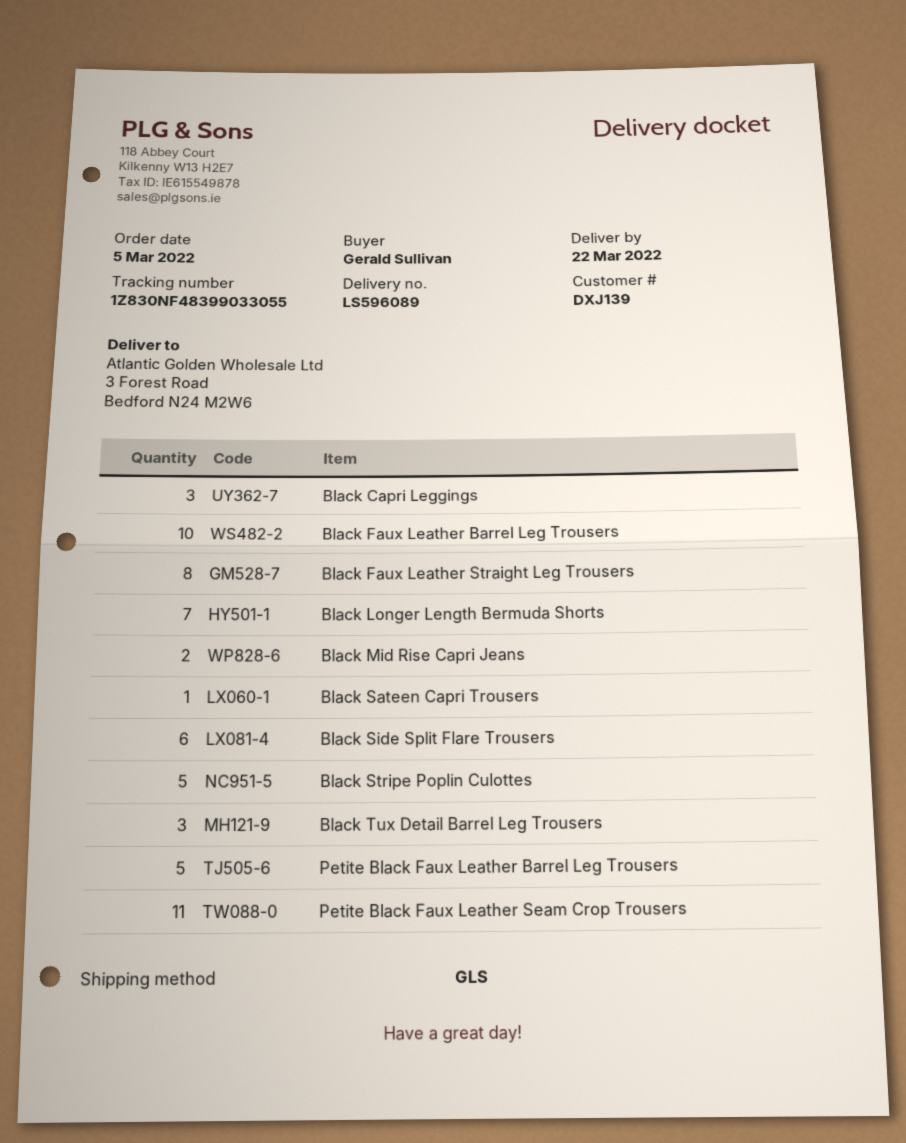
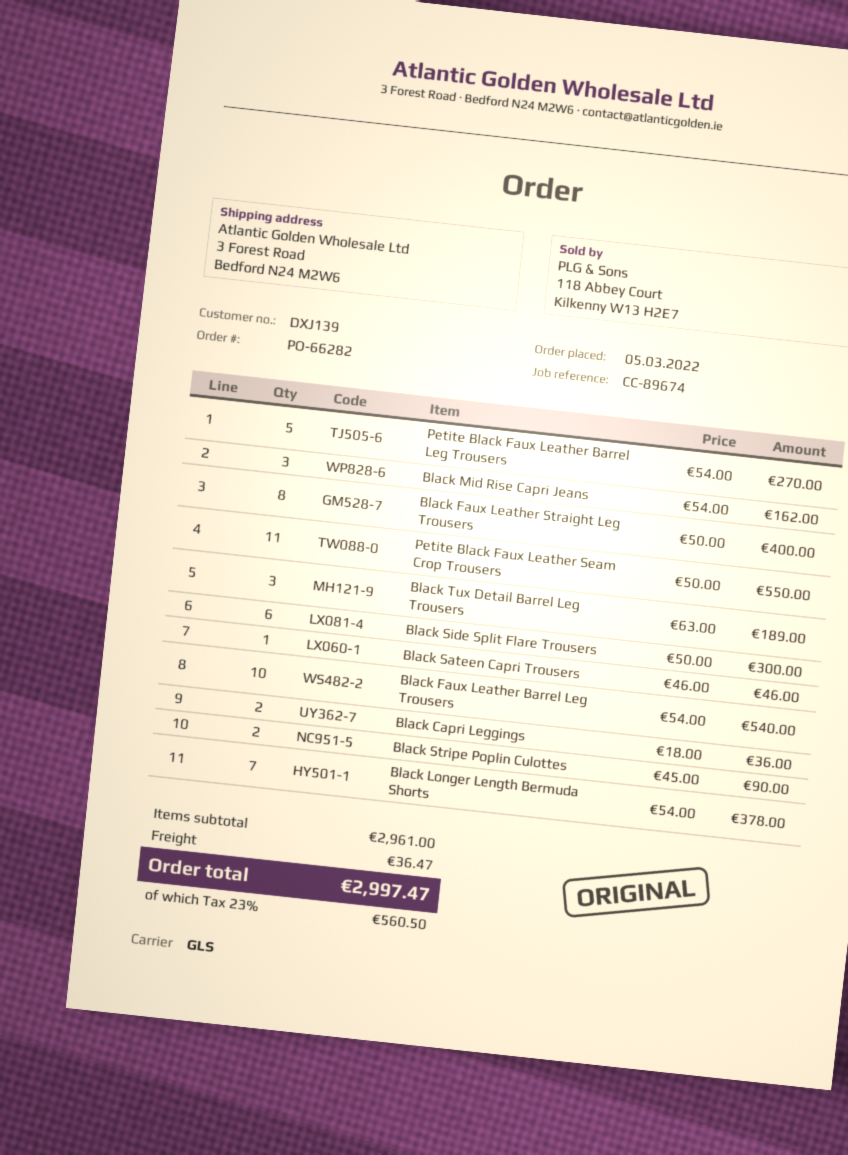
Black Capri Leggings: 3 -> 2
Black Mid Rise Capri Jeans: 2 -> 3
Black Stripe Poplin Culottes: 5 -> 2

